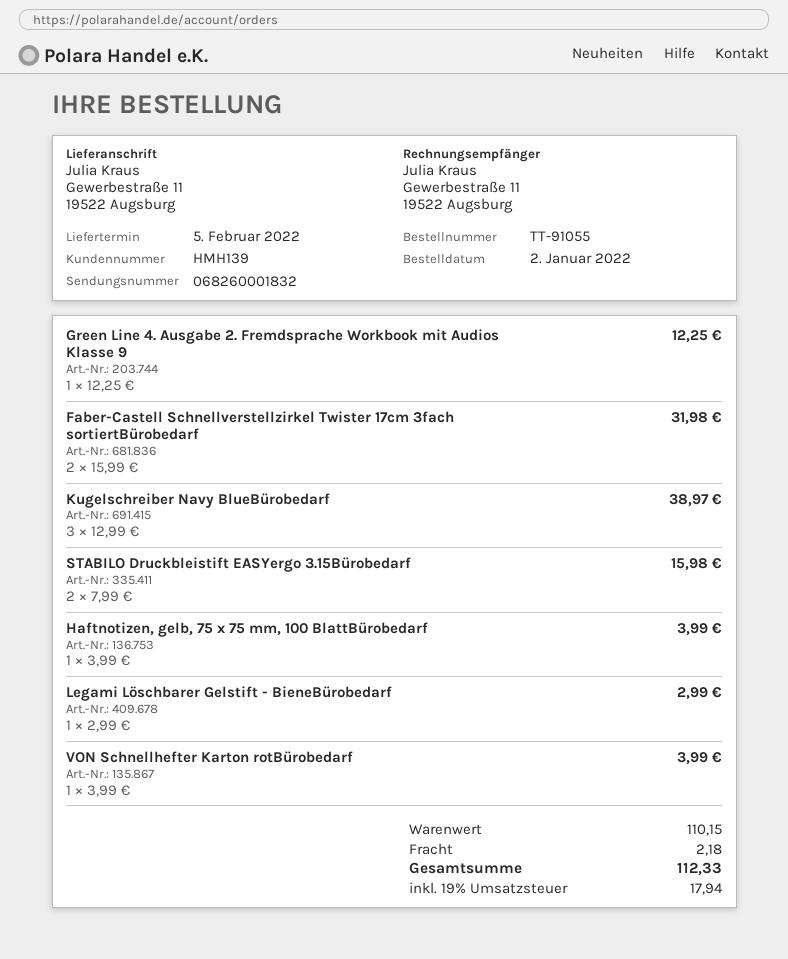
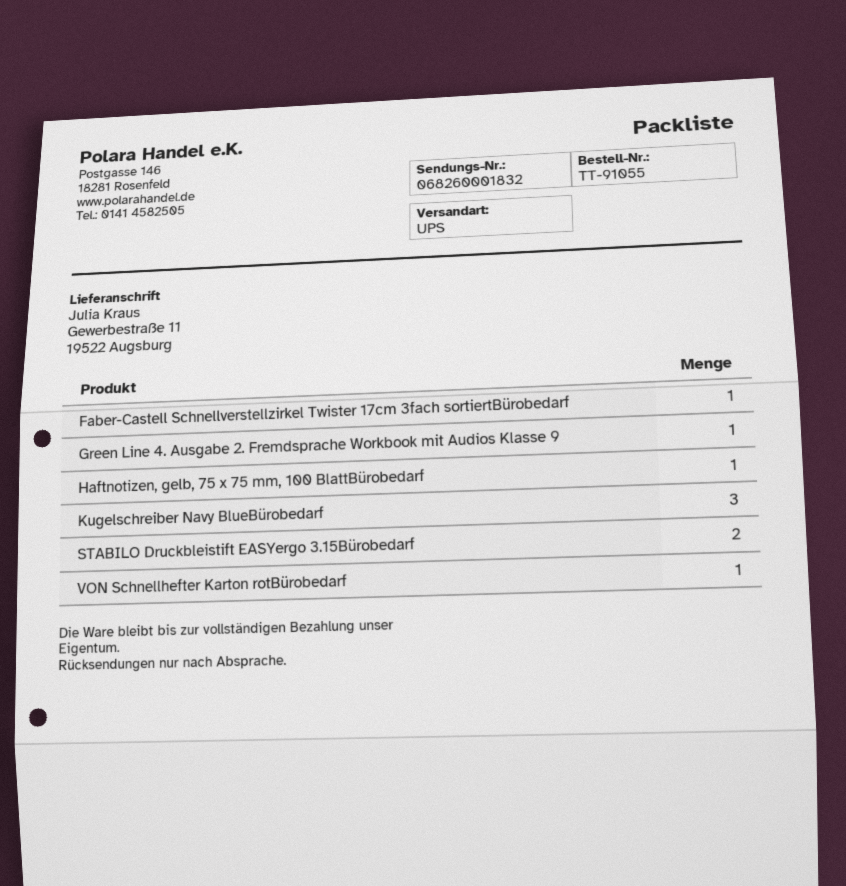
Faber-Castell Schnellverstellzirkel Twister 17cm 3fach sortiertBürobedarf: 2 -> 1
Legami Löschbarer Gelstift - BieneBürobedarf: 1 -> none

